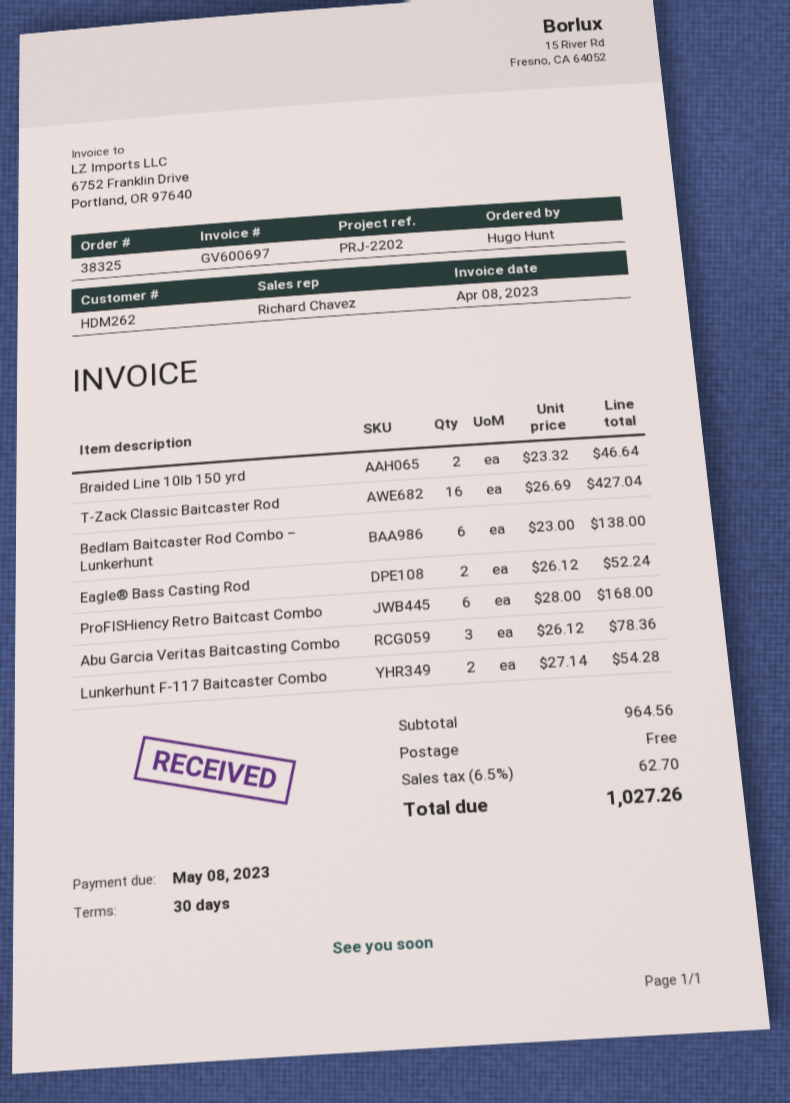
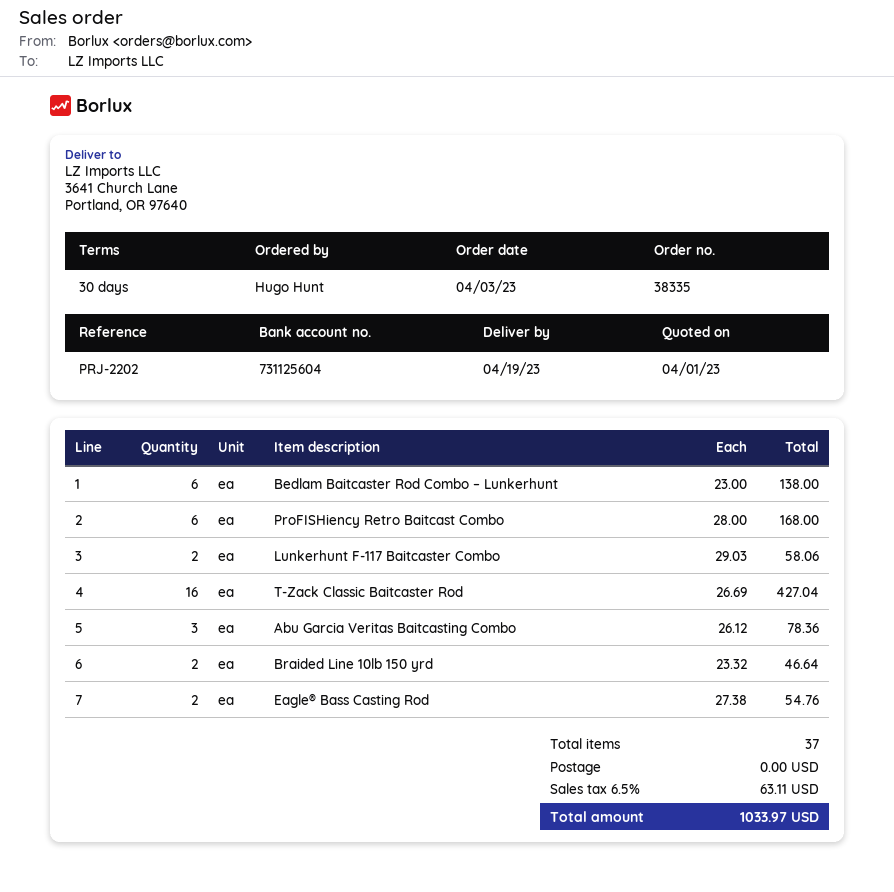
order number: 38325 -> 38335
Eagle® Bass Casting Rod: 2 x 26.12 = 52.24 -> 2 x 27.38 = 54.76
Lunkerhunt F-117 Baitcaster Combo: 2 x 27.14 = 54.28 -> 2 x 29.03 = 58.06
tax: 6.5% = 62.70 -> 6.5% = 63.11
total: 1027.26 -> 1033.97

